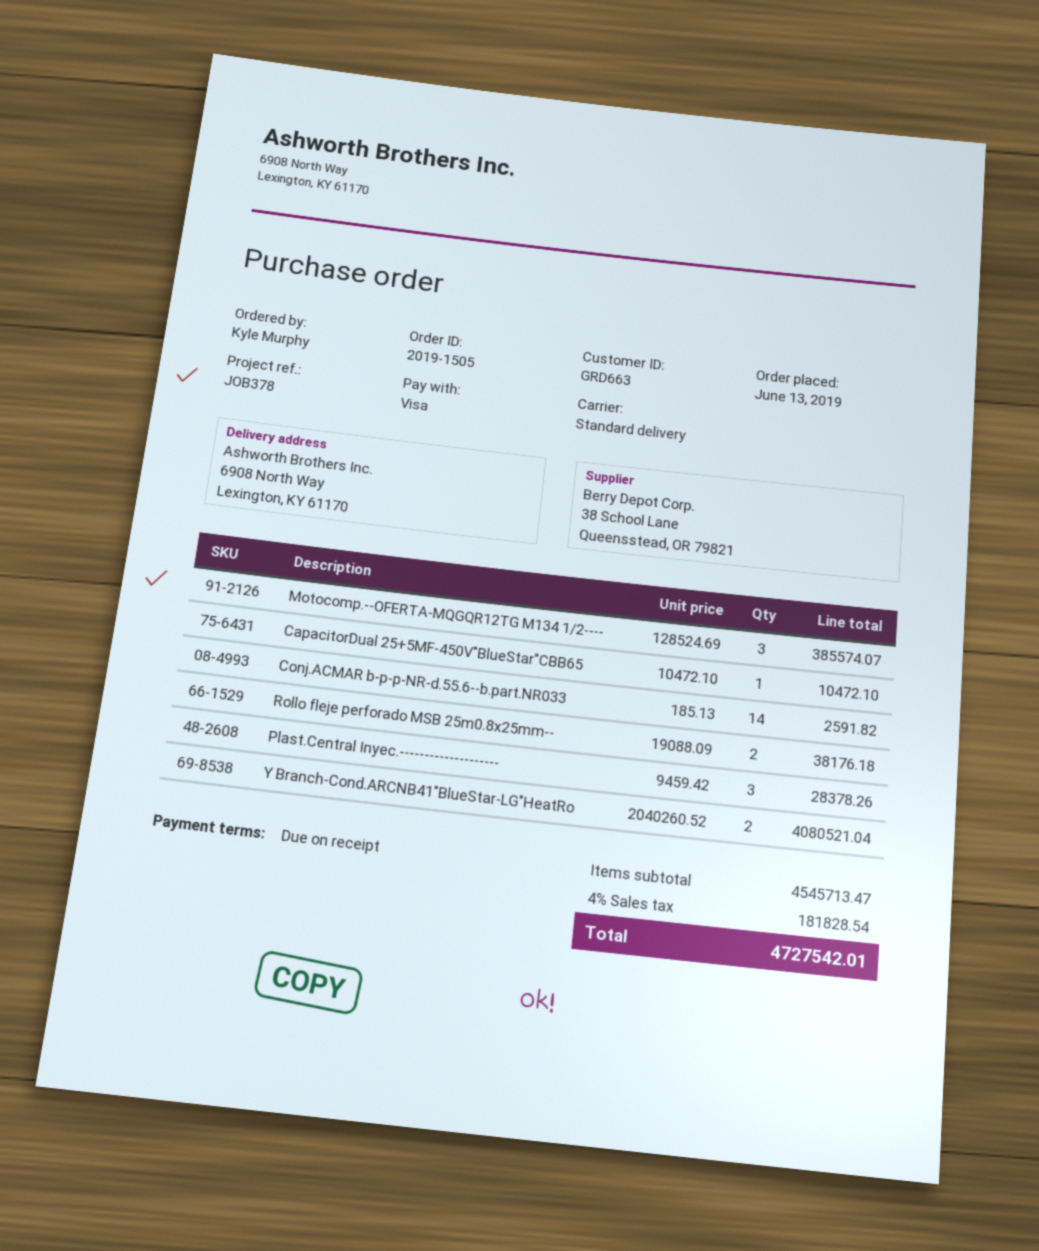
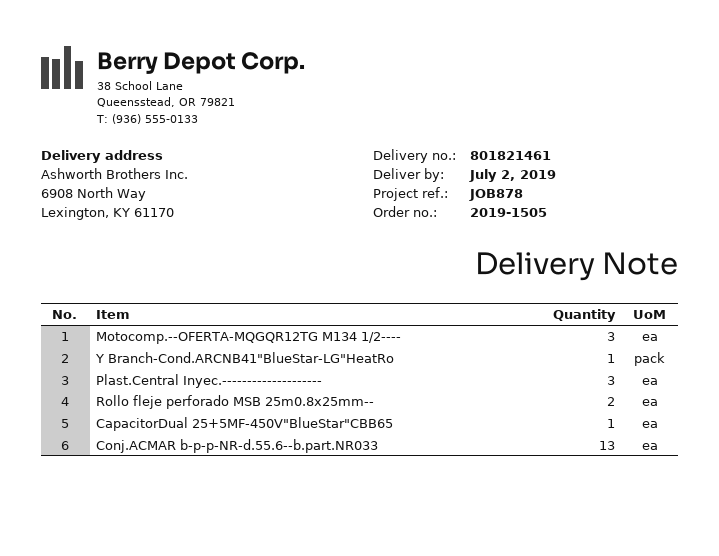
reference: JOB378 -> JOB878
Conj.ACMAR b-p-p-NR-d.55.6--b.part.NR033: 14 -> 13
Y Branch-Cond.ARCNB41"BlueStar-LG"HeatRo: 2 -> 1

